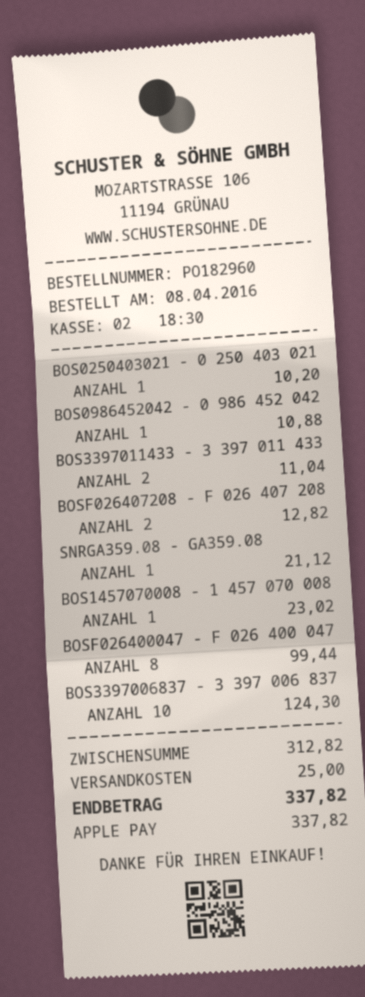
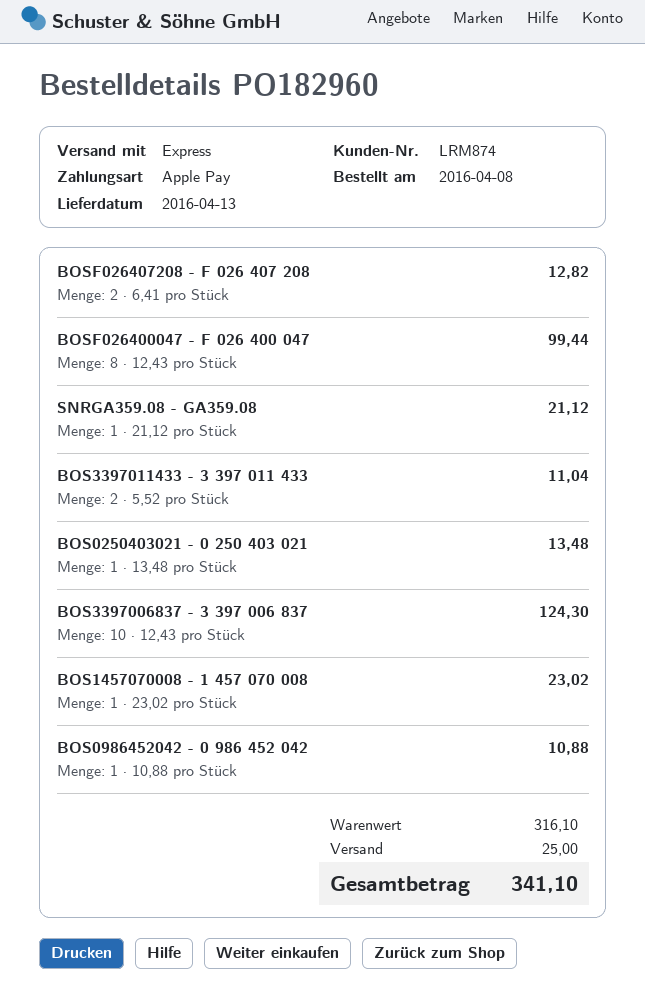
BOS0250403021 - 0 250 403 021: 1 for 10.20 -> 1 for 13.48
subtotal: 312.82 -> 316.10
total: 337.82 -> 341.10

